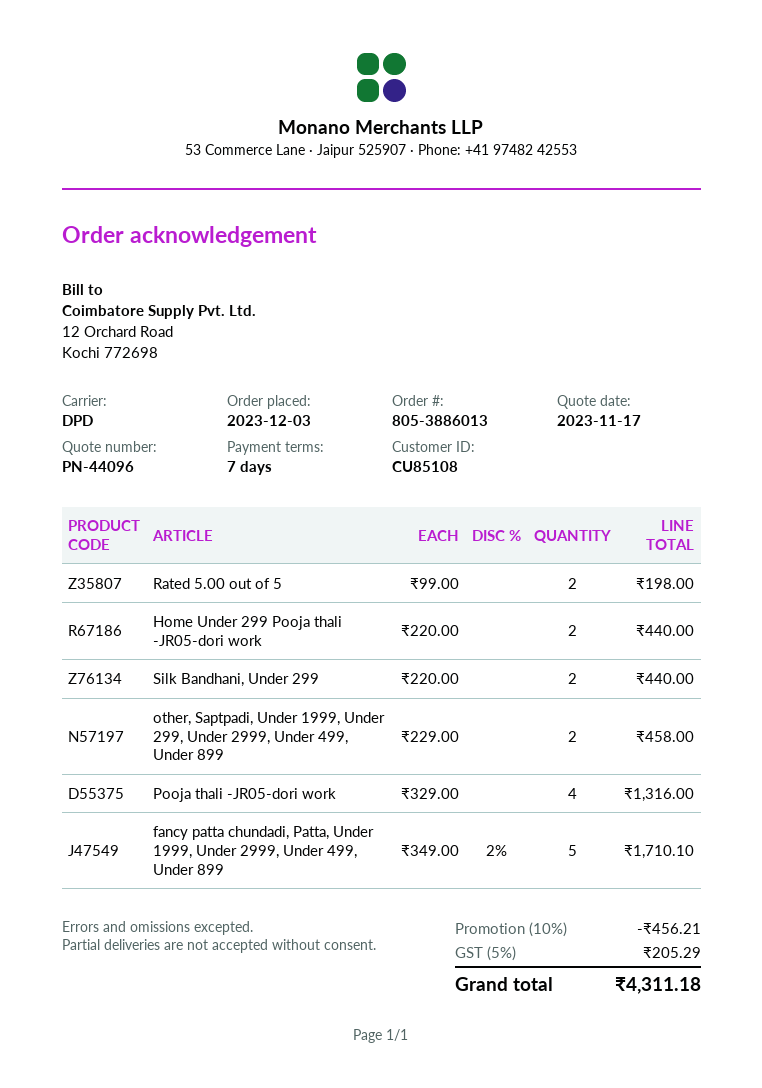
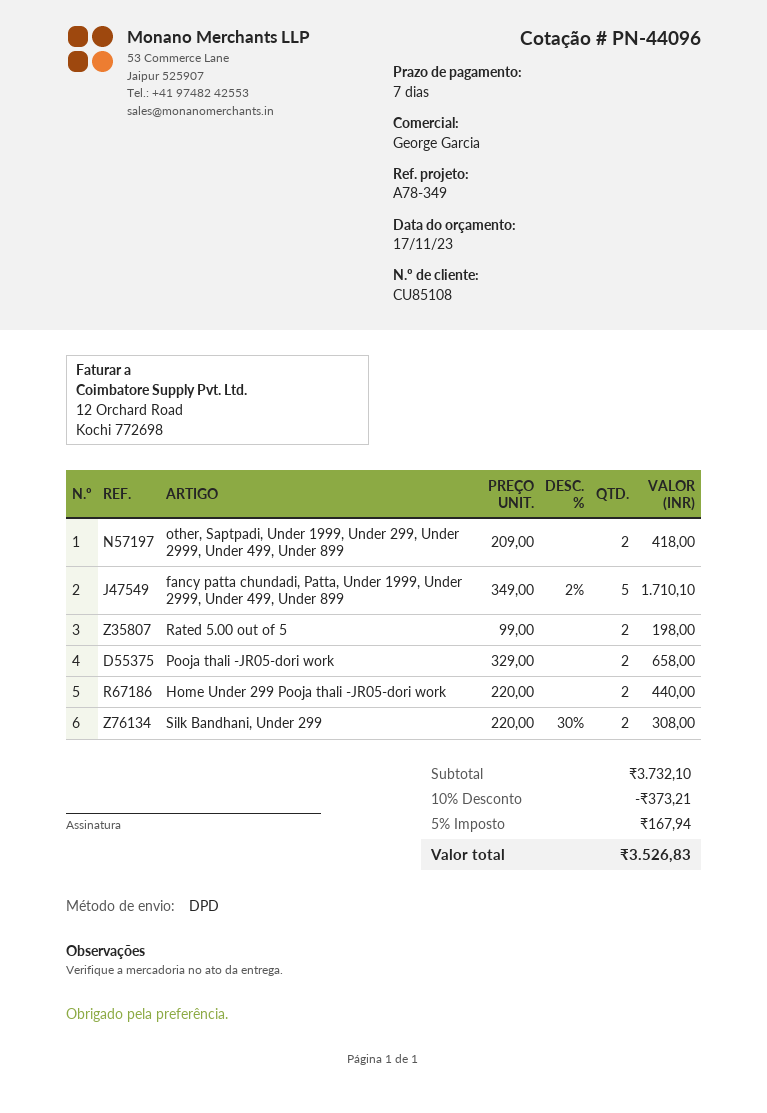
Silk Bandhani, Under 299: 2 x 220.00 = 440.00 -> 2 x 220.00 - 30% = 308.00
other, Saptpadi, Under 1999, Under 299, Under 2999, Under 499, Under 899: 2 x 229.00 = 458.00 -> 2 x 209.00 = 418.00
Pooja thali -JR05-dori work: 4 x 329.00 = 1316.00 -> 2 x 329.00 = 658.00
discount: 10% = 456.21 -> 10% = 373.21
tax: 5% = 205.29 -> 5% = 167.94
total: 4311.18 -> 3526.83

